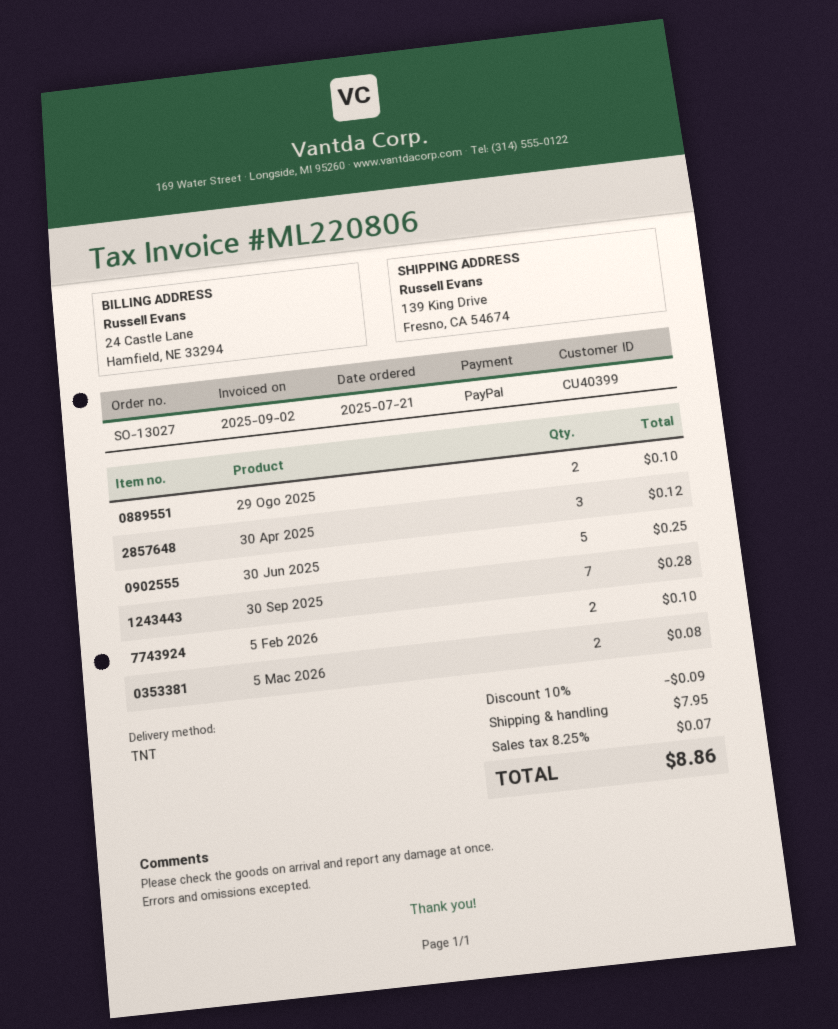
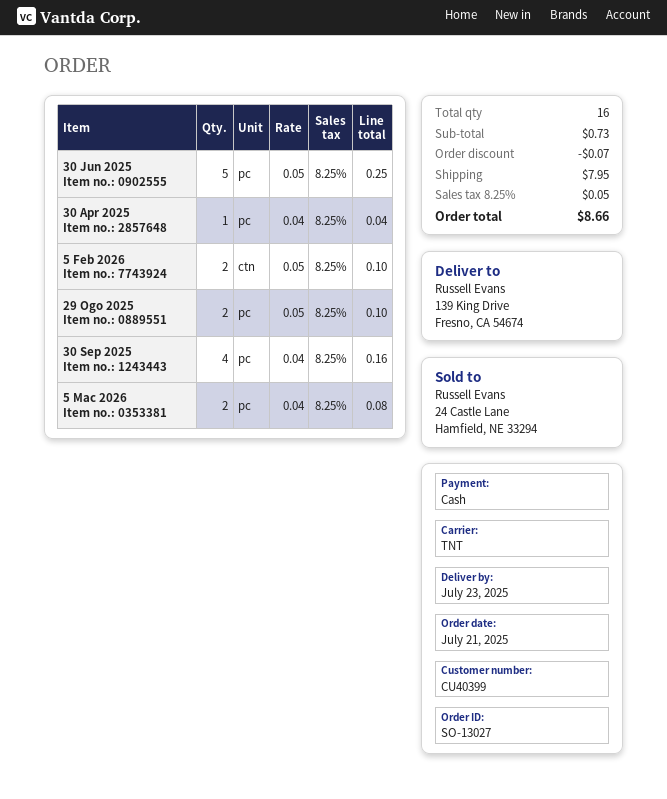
payment method: PayPal -> cash
30 Apr 2025: 3 for 0.12 -> 1 for 0.04
30 Sep 2025: 7 for 0.28 -> 4 for 0.16
discount: 0.09 -> 0.07
tax: 8.25% = 0.07 -> 8.25% = 0.05
total: 8.86 -> 8.66

